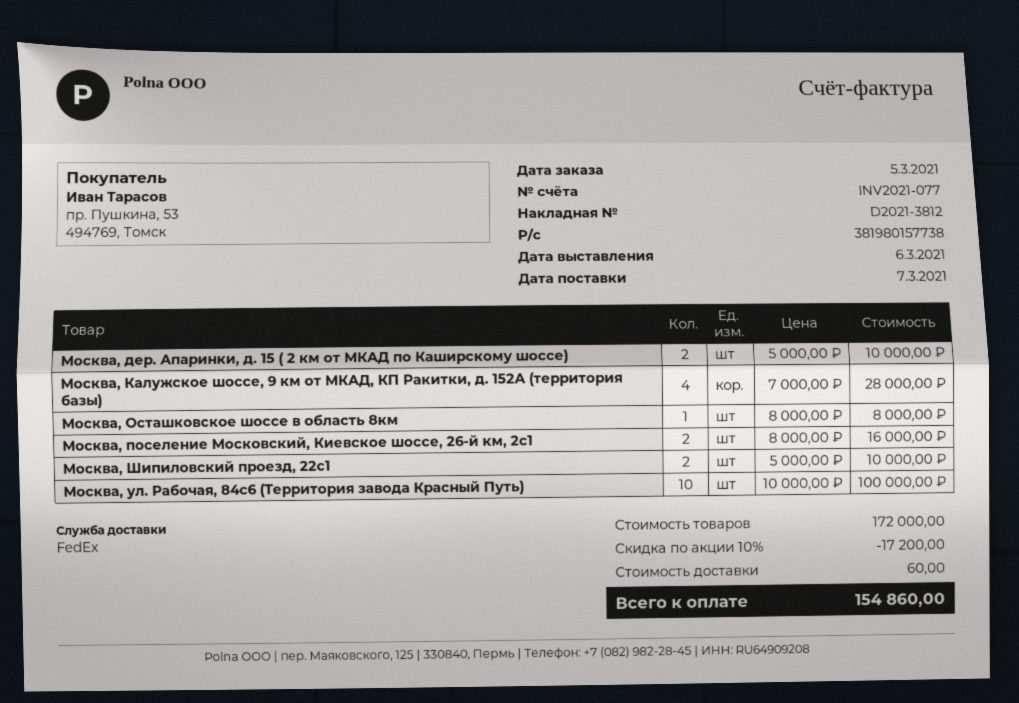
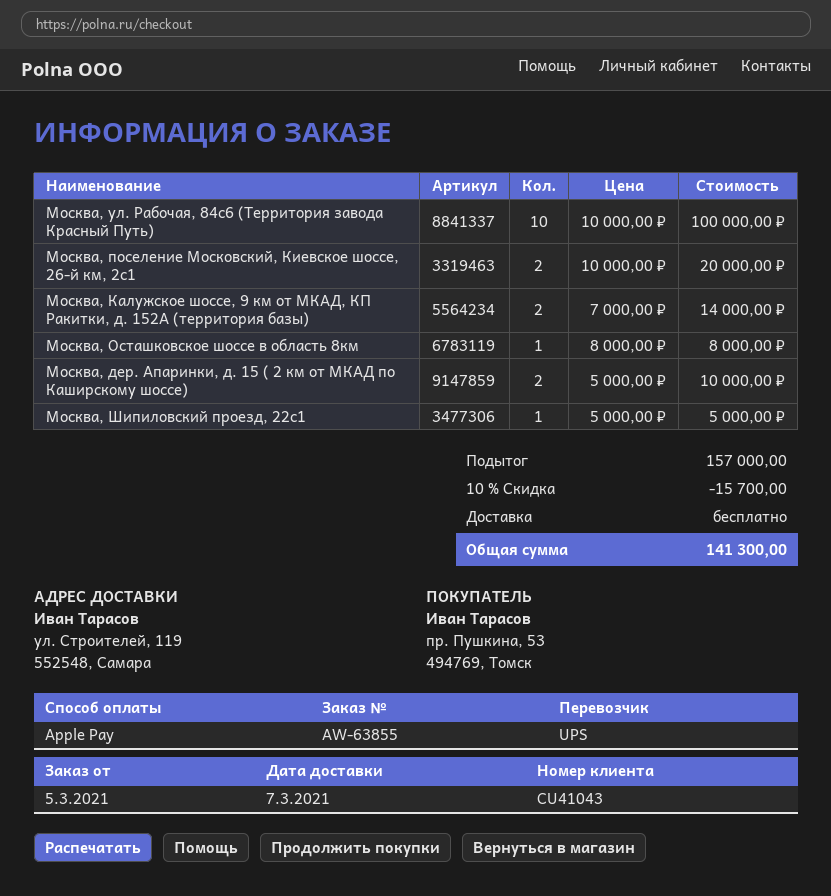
shipping method: FedEx -> UPS
Москва, Калужское шоссе, 9 км от МКАД, КП Ракитки, д. 152А (территория базы): 4 x 7000.00 = 28000.00 -> 2 x 7000.00 = 14000.00
Москва, поселение Московский, Киевское шоссе, 26-й км, 2с1: 2 x 8000.00 = 16000.00 -> 2 x 10000.00 = 20000.00
Москва, Шипиловский проезд, 22с1: 2 x 5000.00 = 10000.00 -> 1 x 5000.00 = 5000.00
subtotal: 172000.00 -> 157000.00
discount: 10% = 17200.00 -> 10% = 15700.00
shipping: 60.00 -> 0.00
total: 154860.00 -> 141300.00

